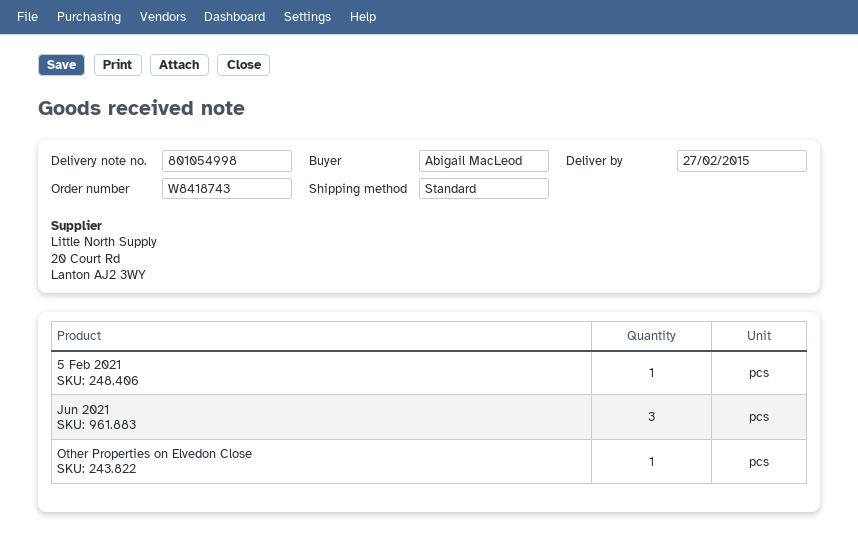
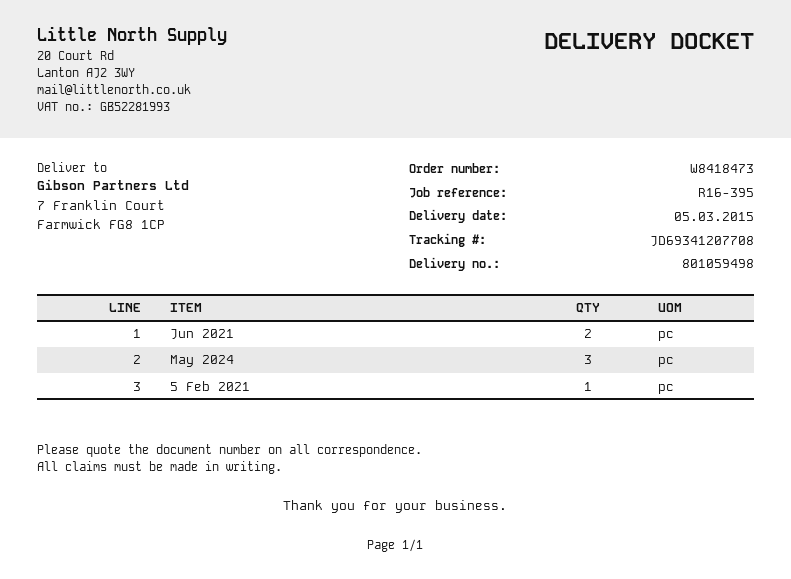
order number: W8418743 -> W8418473
delivery note number: 801054998 -> 801059498
delivery date: 2015-02-27 -> 2015-03-05
Jun 2021: 3 -> 2
Other Properties on Elvedon Close: 1 -> none
May 2024: none -> 3

